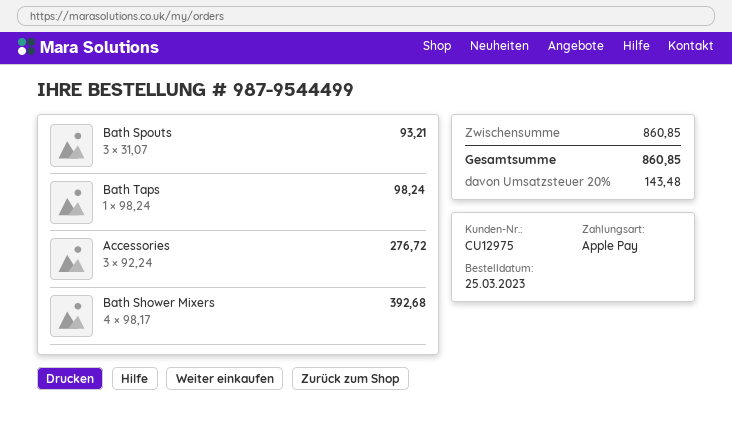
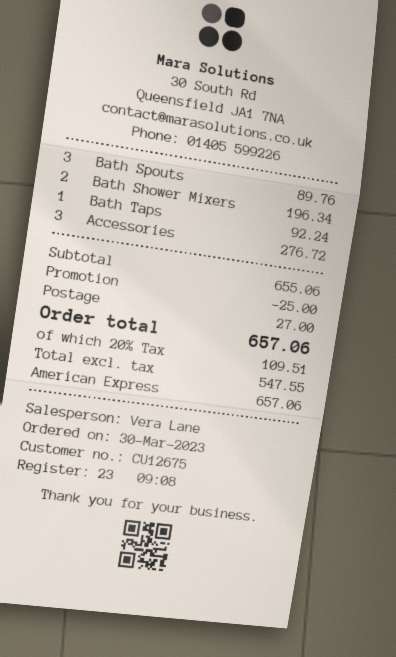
order date: 2023-03-25 -> 2023-03-30
customer number: CU12975 -> CU12675
payment method: Apple Pay -> American Express
Bath Spouts: 3 for 93.21 -> 3 for 89.76
Bath Taps: 1 for 98.24 -> 1 for 92.24
Bath Shower Mixers: 4 for 392.68 -> 2 for 196.34
subtotal: 860.85 -> 655.06
discount: none -> 25.00
shipping: none -> 27.00
tax: 20% = 143.48 -> 20% = 109.51
total: 860.85 -> 657.06

